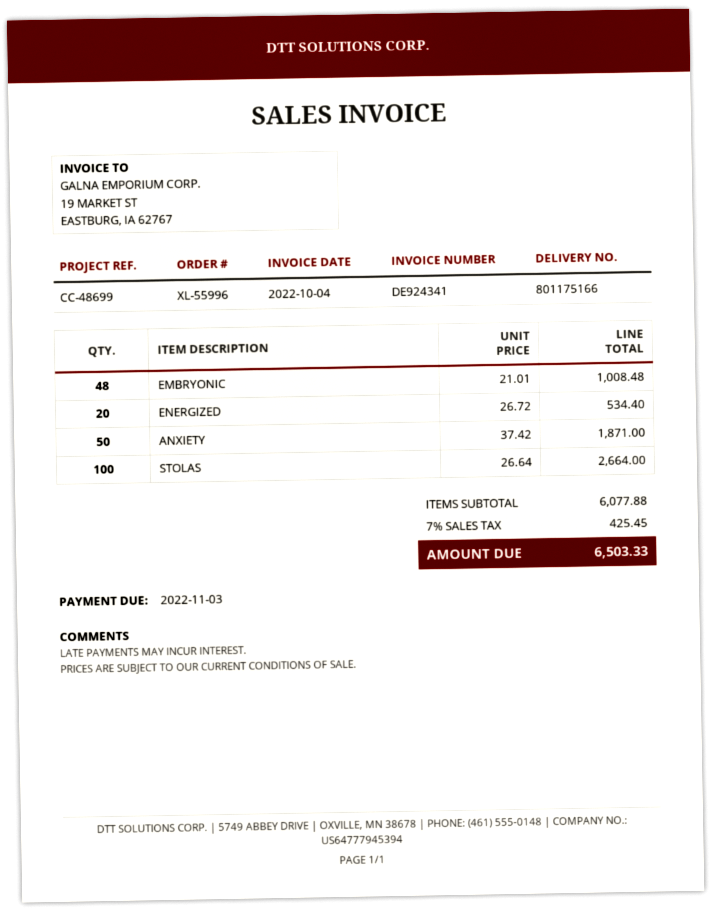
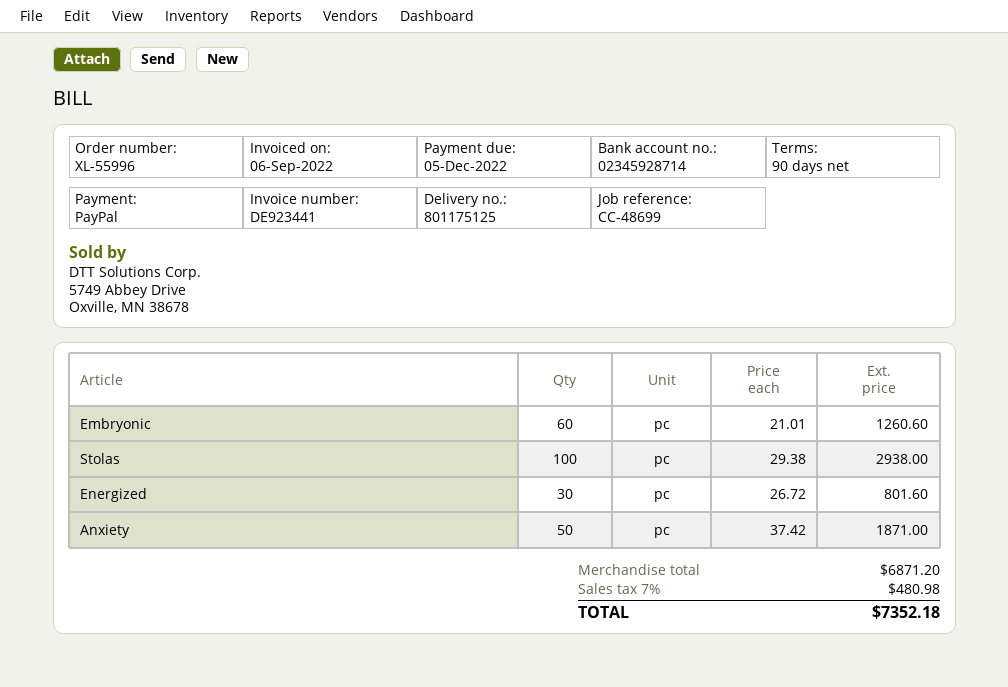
delivery note number: 801175166 -> 801175125
invoice number: DE924341 -> DE923441
invoice date: 2022-10-04 -> 2022-09-06
due date: 2022-11-03 -> 2022-12-05
EMBRYONIC: 48 x 21.01 = 1008.48 -> 60 x 21.01 = 1260.60
ENERGIZED: 20 x 26.72 = 534.40 -> 30 x 26.72 = 801.60
STOLAS: 100 x 26.64 = 2664.00 -> 100 x 29.38 = 2938.00
subtotal: 6077.88 -> 6871.20
tax: 7% = 425.45 -> 7% = 480.98
total: 6503.33 -> 7352.18

